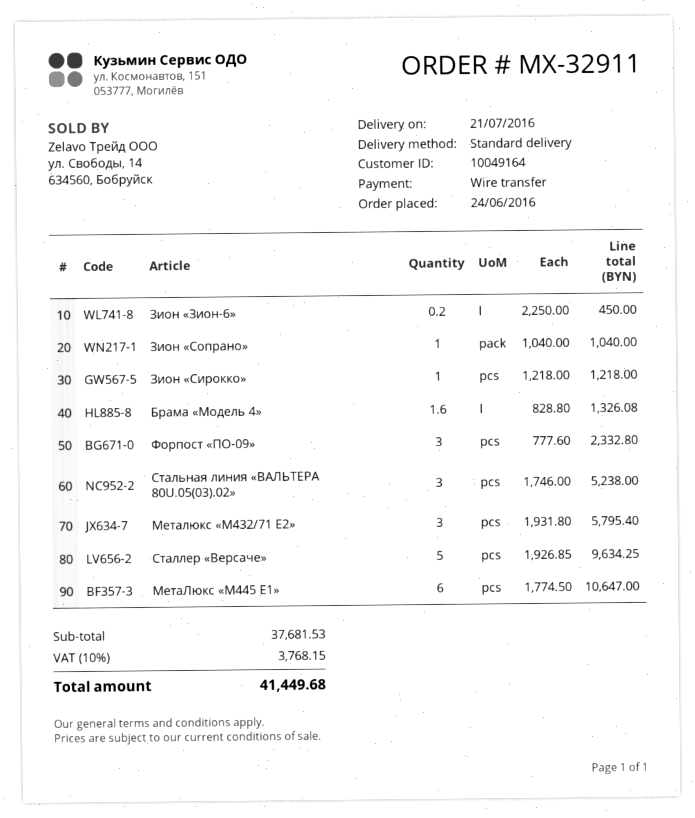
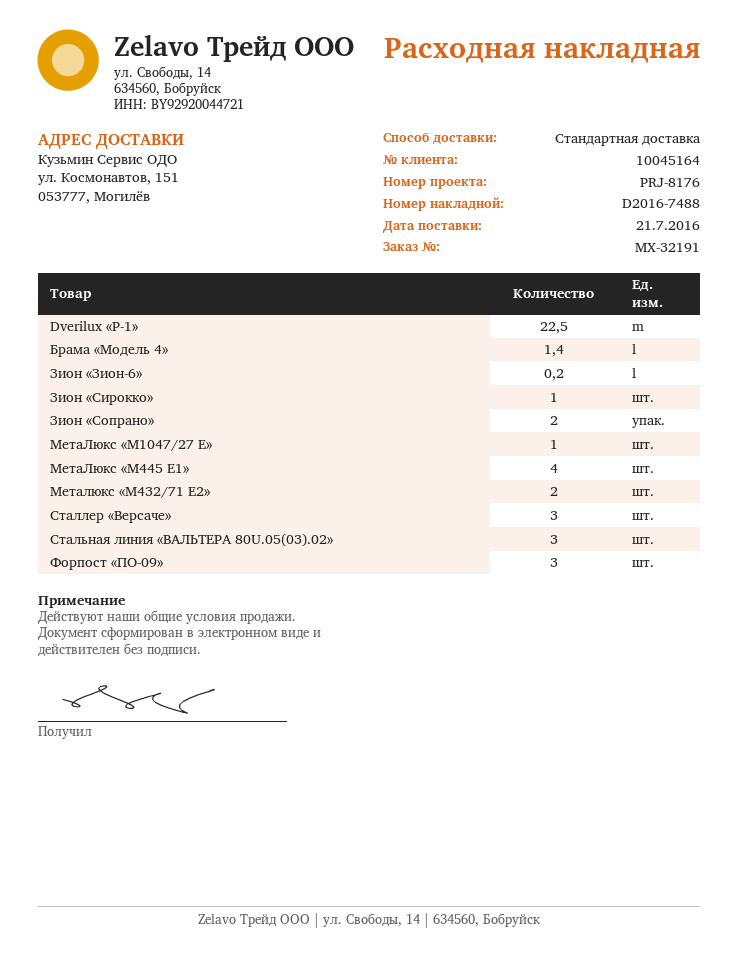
order number: MX-32911 -> MX-32191
customer number: 10049164 -> 10045164
Зион «Сопрано»: 1 -> 2
Брама «Модель 4»: 1.6 -> 1.4
Металюкс «М432/71 Е2»: 3 -> 2
Сталлер «Версаче»: 5 -> 3
МетаЛюкс «М445 Е1»: 6 -> 4
Dverilux «P-1»: none -> 22.5
МетаЛюкс «М1047/27 E»: none -> 1

